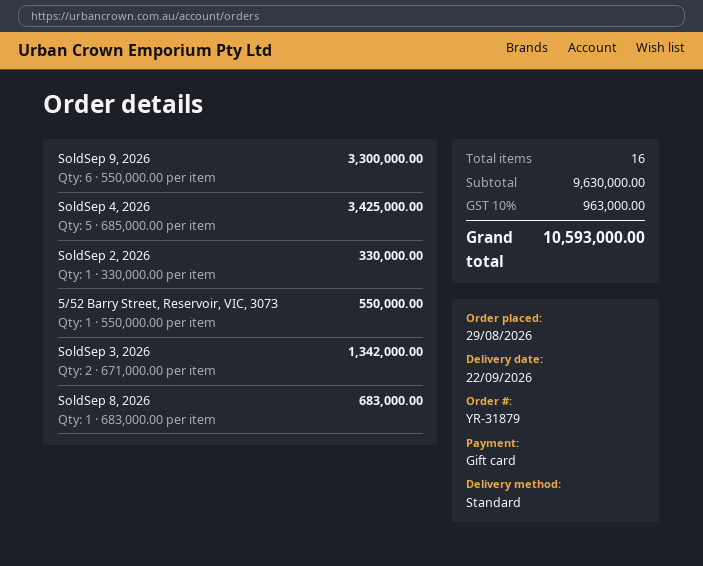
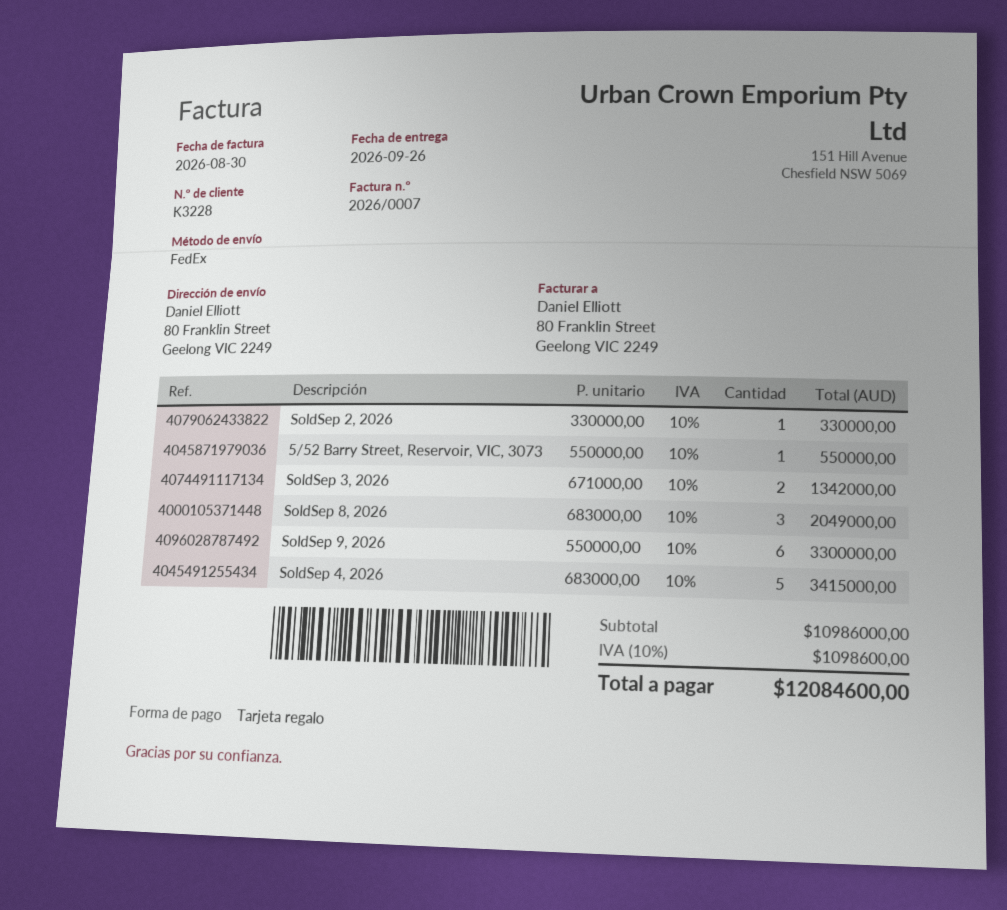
delivery date: 2026-09-22 -> 2026-09-26
shipping method: standard -> FedEx
SoldSep 4, 2026: 5 x 685000.00 = 3425000.00 -> 5 x 683000.00 = 3415000.00
SoldSep 8, 2026: 1 x 683000.00 = 683000.00 -> 3 x 683000.00 = 2049000.00
subtotal: 9630000.00 -> 10986000.00
tax: 10% = 963000.00 -> 10% = 1098600.00
total: 10593000.00 -> 12084600.00

